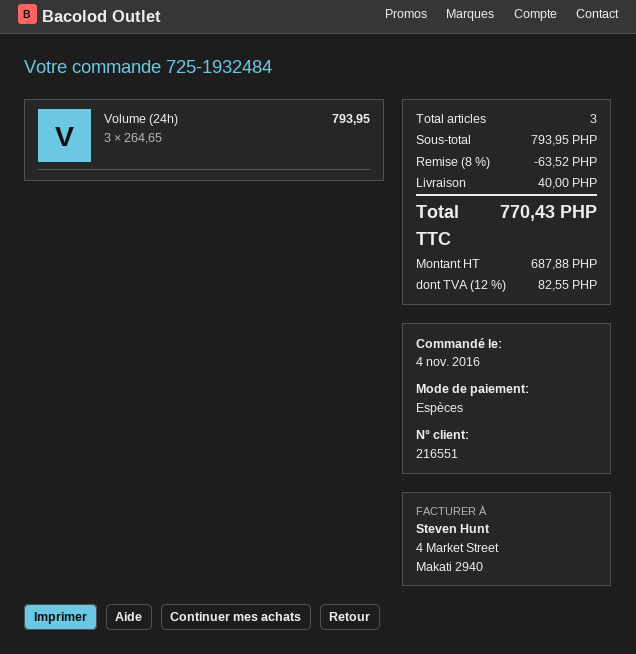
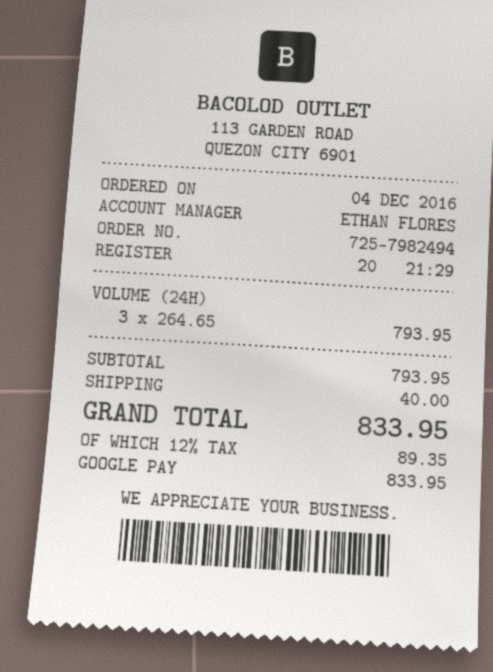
order number: 725-1932484 -> 725-7982494
order date: 2016-11-04 -> 2016-12-04
payment method: cash -> Google Pay
discount: 8% = 63.52 -> none
tax: 12% = 82.55 -> 12% = 89.35
total: 770.43 -> 833.95

